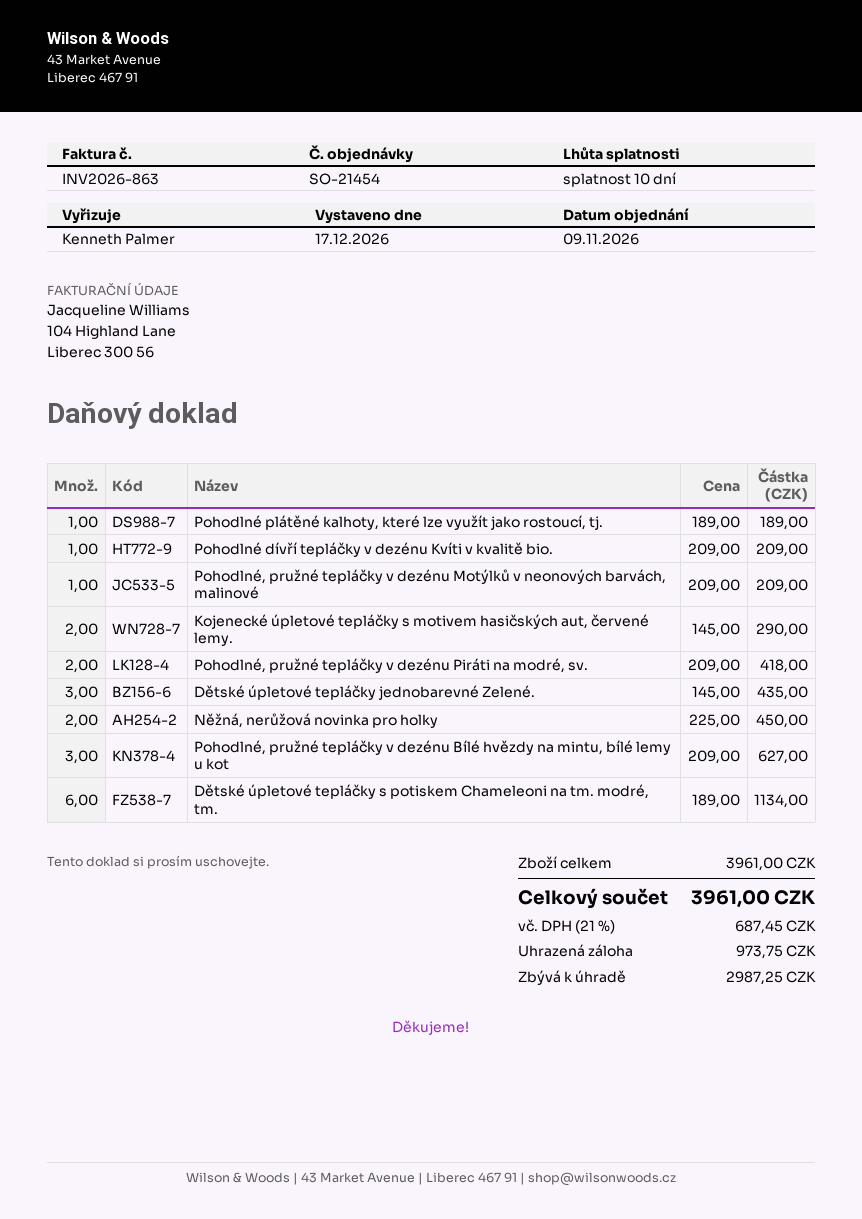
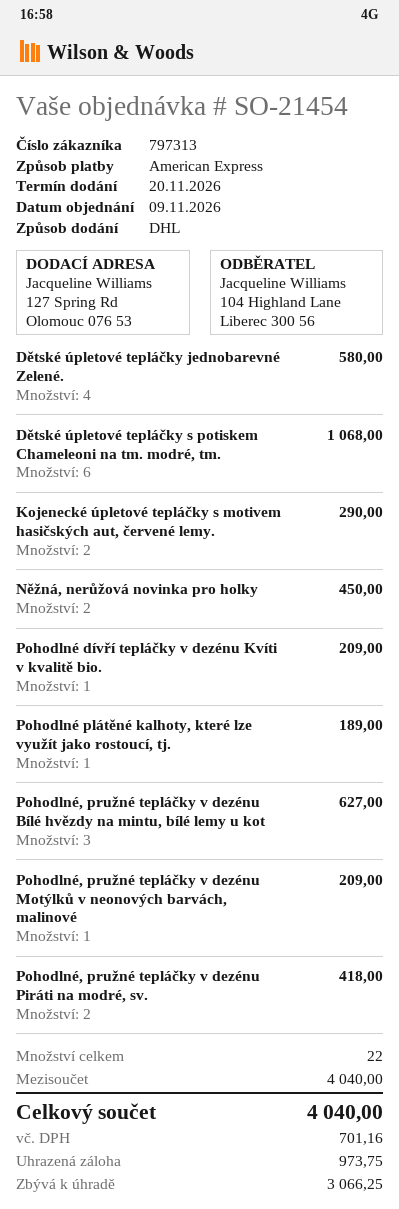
Dětské úpletové tepláčky jednobarevné Zelené.: 3 for 435.00 -> 4 for 580.00
Dětské úpletové tepláčky s potiskem Chameleoni na tm. modré, tm.: 6 for 1134.00 -> 6 for 1068.00
subtotal: 3961.00 -> 4040.00
tax: 687.45 -> 701.16
total: 3961.00 -> 4040.00
balance: 2987.25 -> 3066.25

